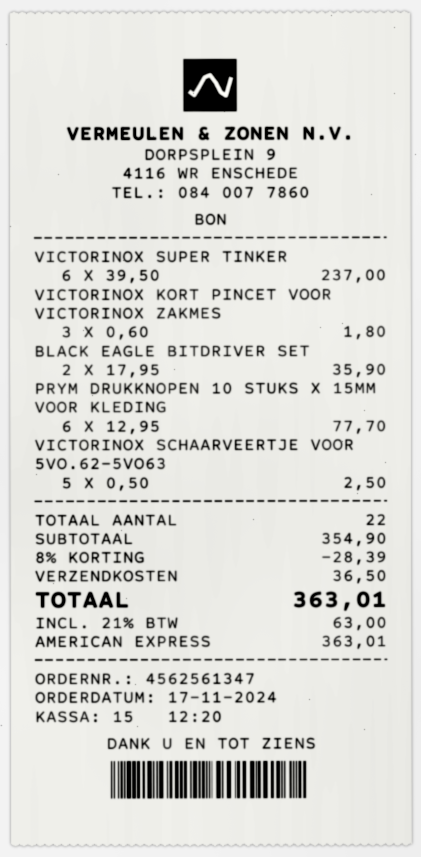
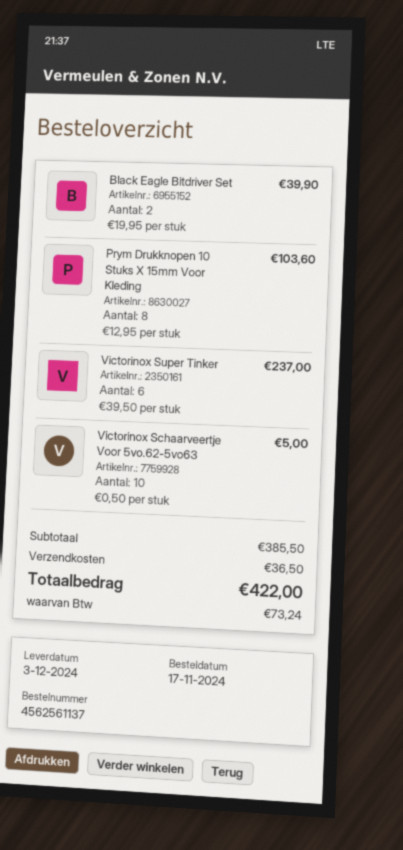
order number: 4562561347 -> 4562561137
VICTORINOX KORT PINCET VOOR VICTORINOX ZAKMES: 3 x 0.60 = 1.80 -> none
BLACK EAGLE BITDRIVER SET: 2 x 17.95 = 35.90 -> 2 x 19.95 = 39.90
PRYM DRUKKNOPEN 10 STUKS X 15MM VOOR KLEDING: 6 x 12.95 = 77.70 -> 8 x 12.95 = 103.60
VICTORINOX SCHAARVEERTJE VOOR 5VO.62-5VO63: 5 x 0.50 = 2.50 -> 10 x 0.50 = 5.00
subtotal: 354.90 -> 385.50
discount: 8% = 28.39 -> none
tax: 63.00 -> 73.24
total: 363.01 -> 422.00

